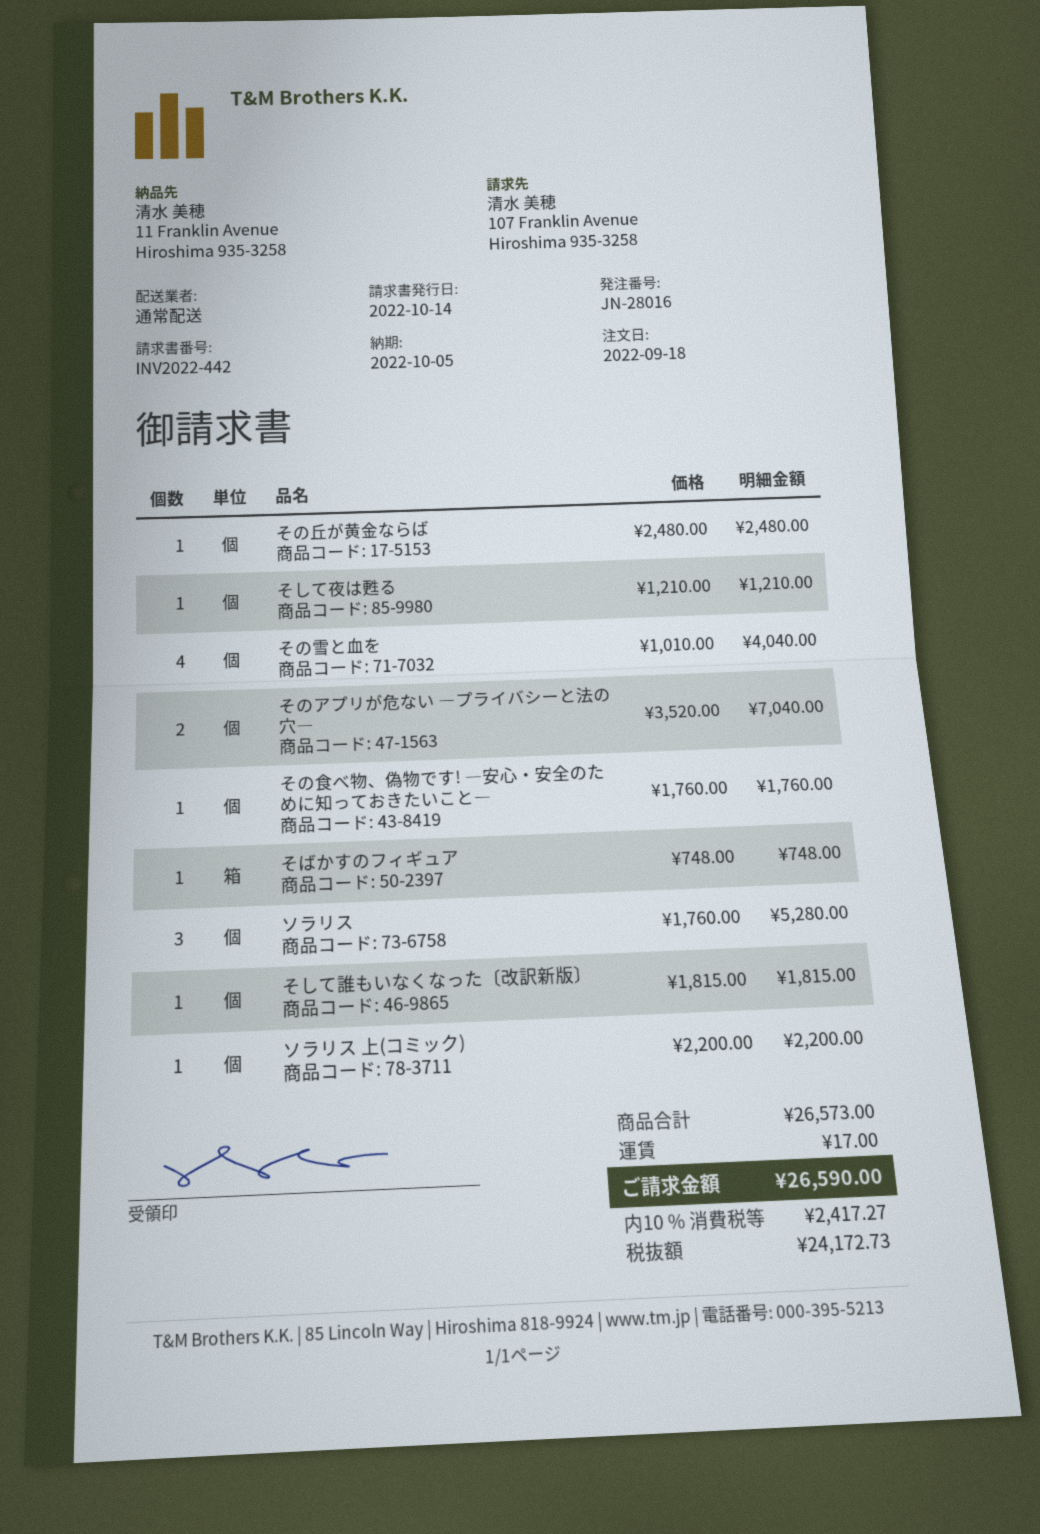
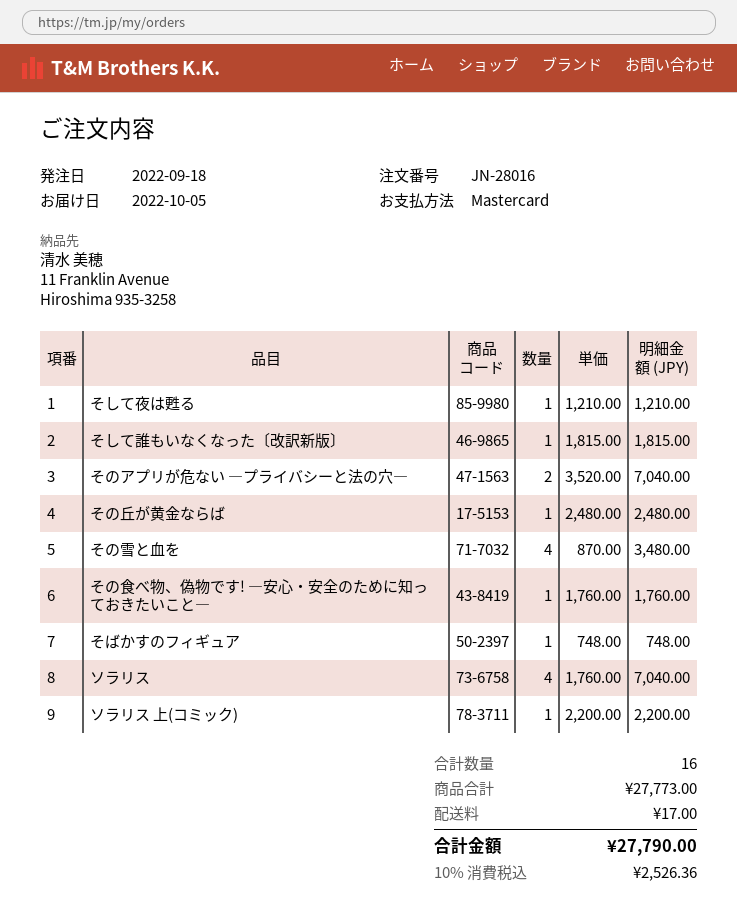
その雪と血を: 4 x 1010.00 = 4040.00 -> 4 x 870.00 = 3480.00
ソラリス: 3 x 1760.00 = 5280.00 -> 4 x 1760.00 = 7040.00
subtotal: 26573.00 -> 27773.00
tax: 10% = 2417.27 -> 10% = 2526.36
total: 26590.00 -> 27790.00

